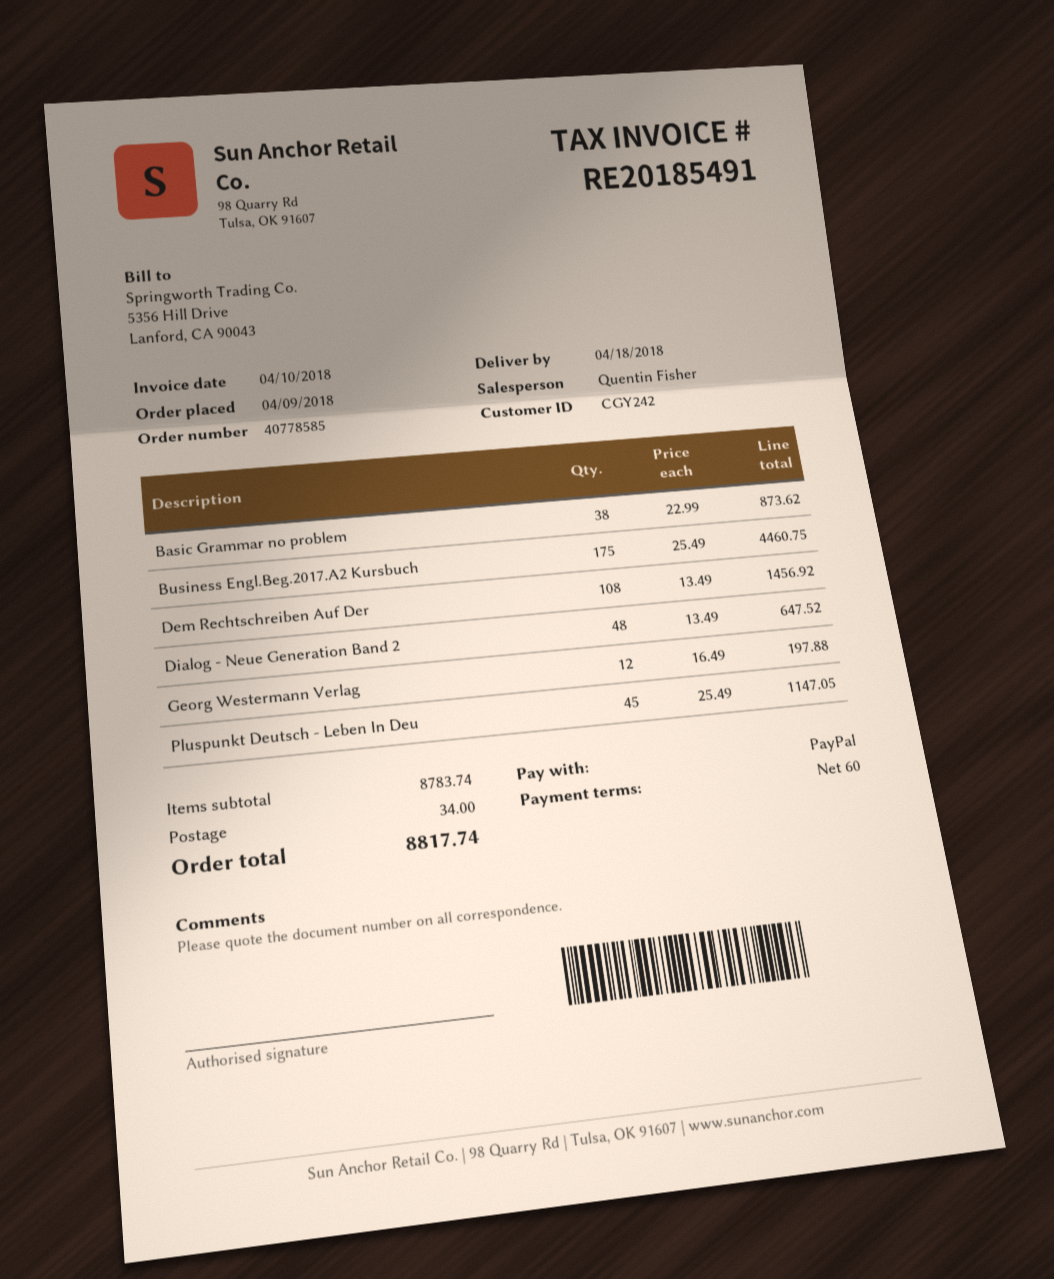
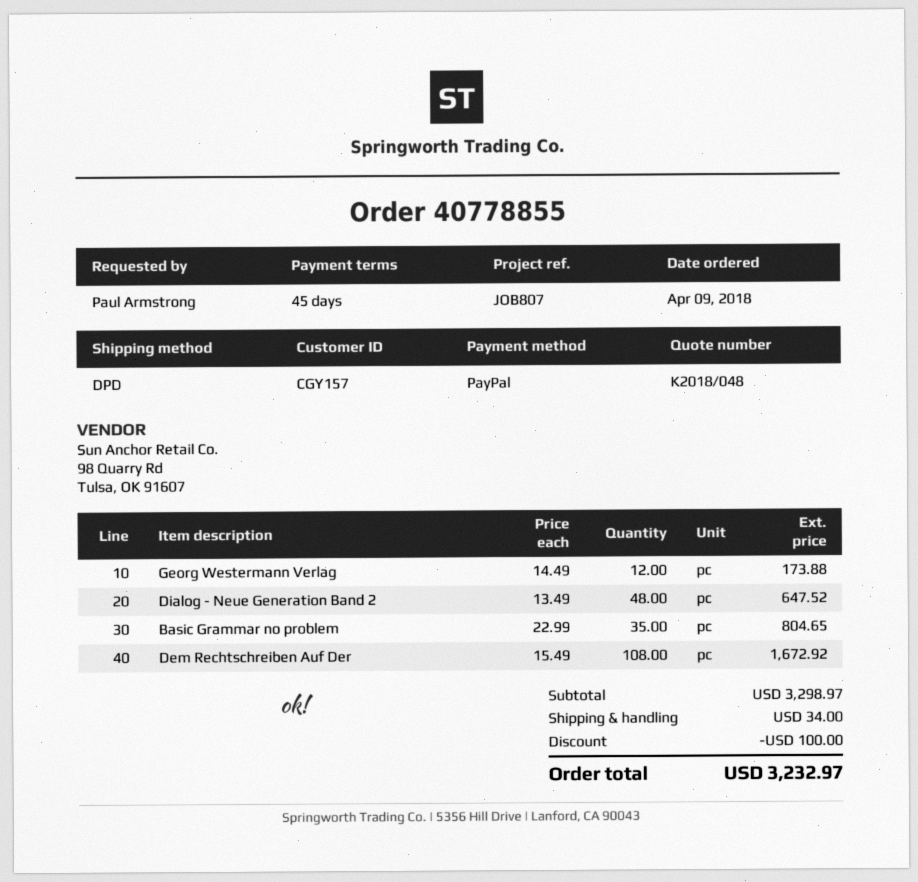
order number: 40778585 -> 40778855
payment terms: 60 days -> 45 days
customer number: CGY242 -> CGY157
Basic Grammar no problem: 38 x 22.99 = 873.62 -> 35 x 22.99 = 804.65
Business Engl.Beg.2017.A2 Kursbuch: 175 x 25.49 = 4460.75 -> none
Dem Rechtschreiben Auf Der: 108 x 13.49 = 1456.92 -> 108 x 15.49 = 1672.92
Georg Westermann Verlag: 12 x 16.49 = 197.88 -> 12 x 14.49 = 173.88
Pluspunkt Deutsch - Leben In Deu: 45 x 25.49 = 1147.05 -> none
subtotal: 8783.74 -> 3298.97
discount: none -> 100.00
total: 8817.74 -> 3232.97

